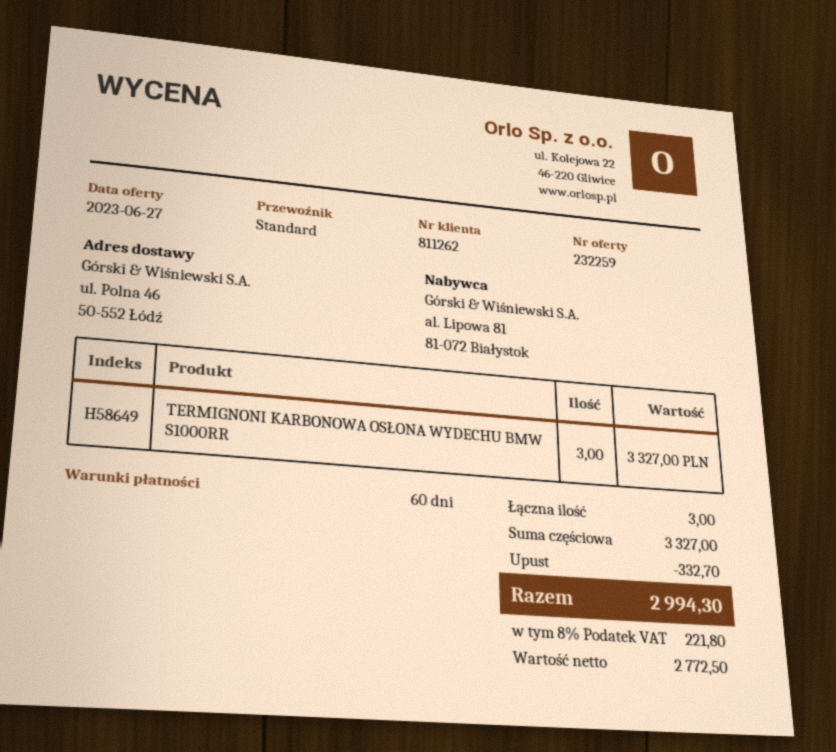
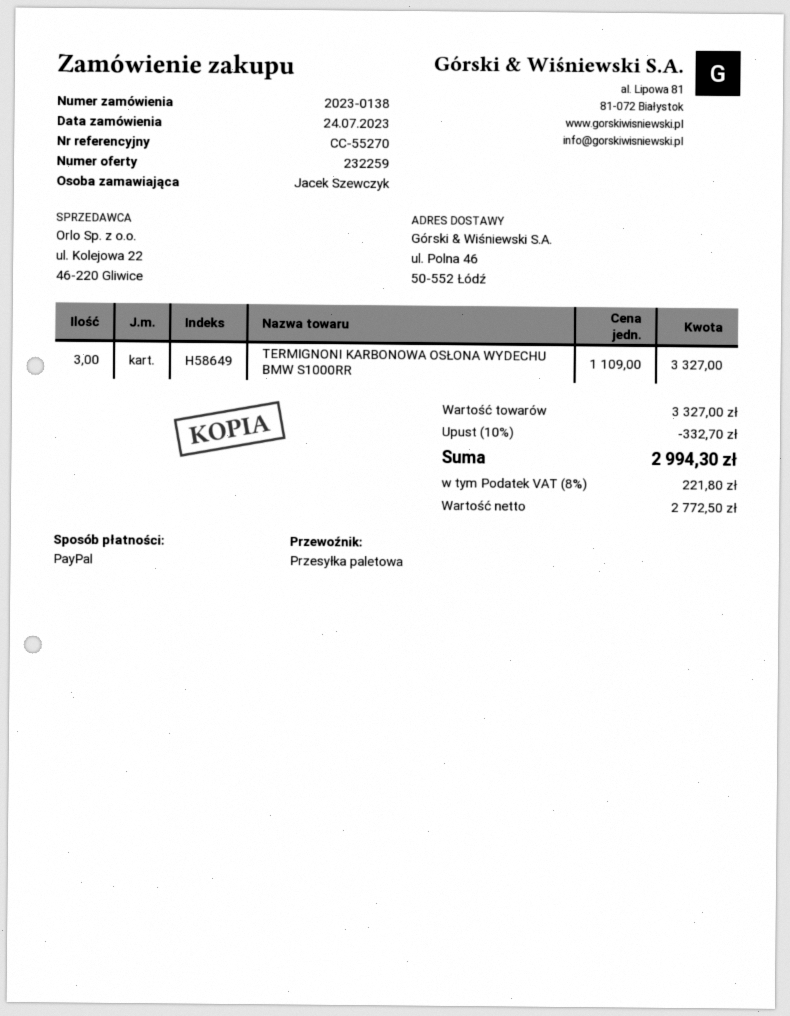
shipping method: standard -> pallet freight

